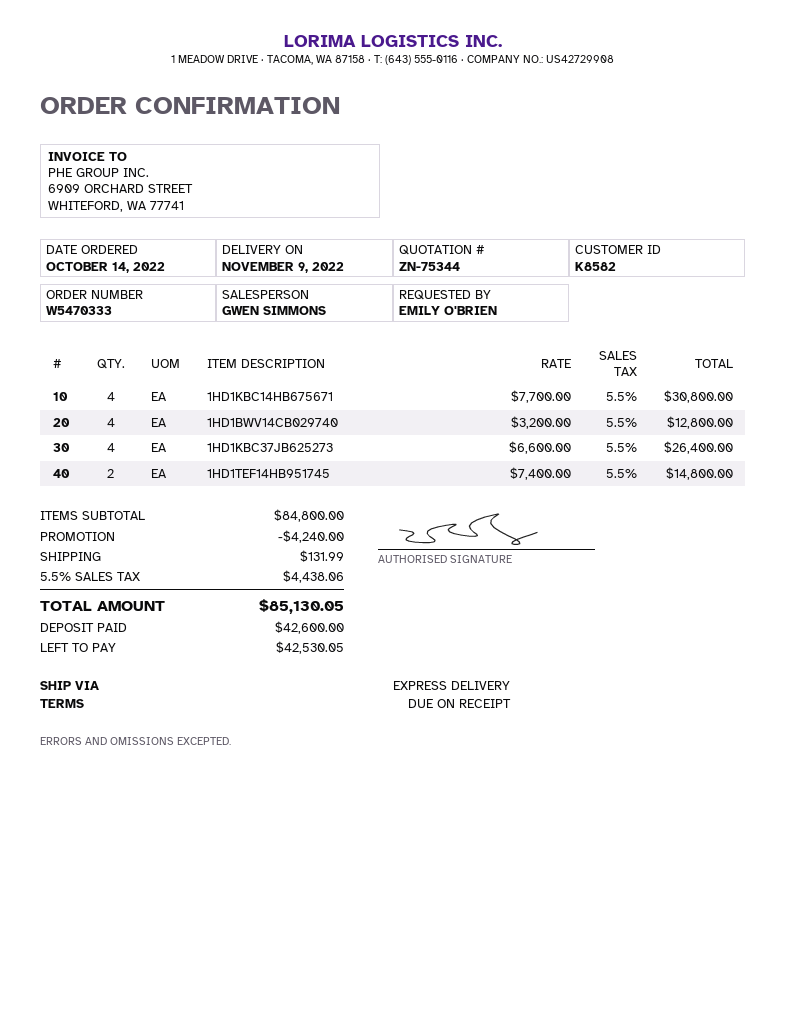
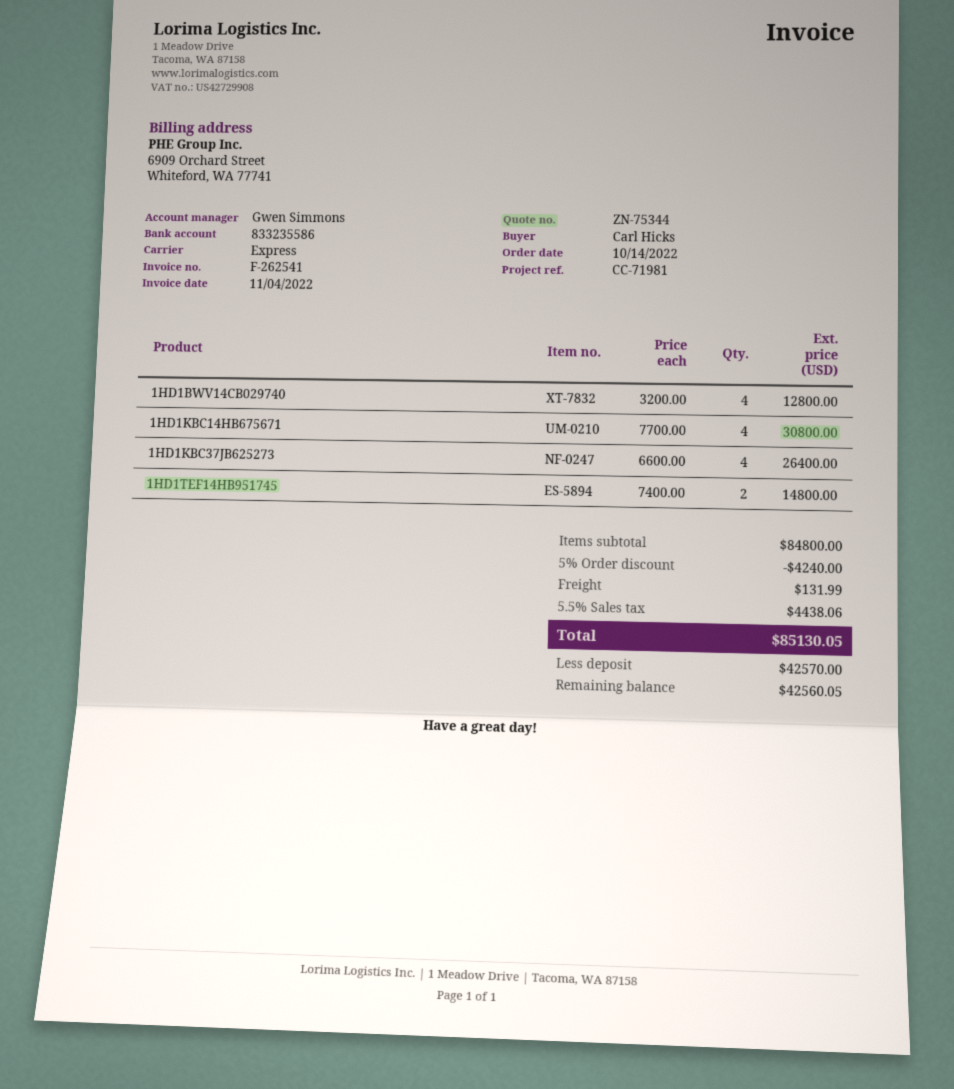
ordered by: EMILY O'BRIEN -> Carl Hicks
deposit: 42600.00 -> 42570.00
balance: 42530.05 -> 42560.05

